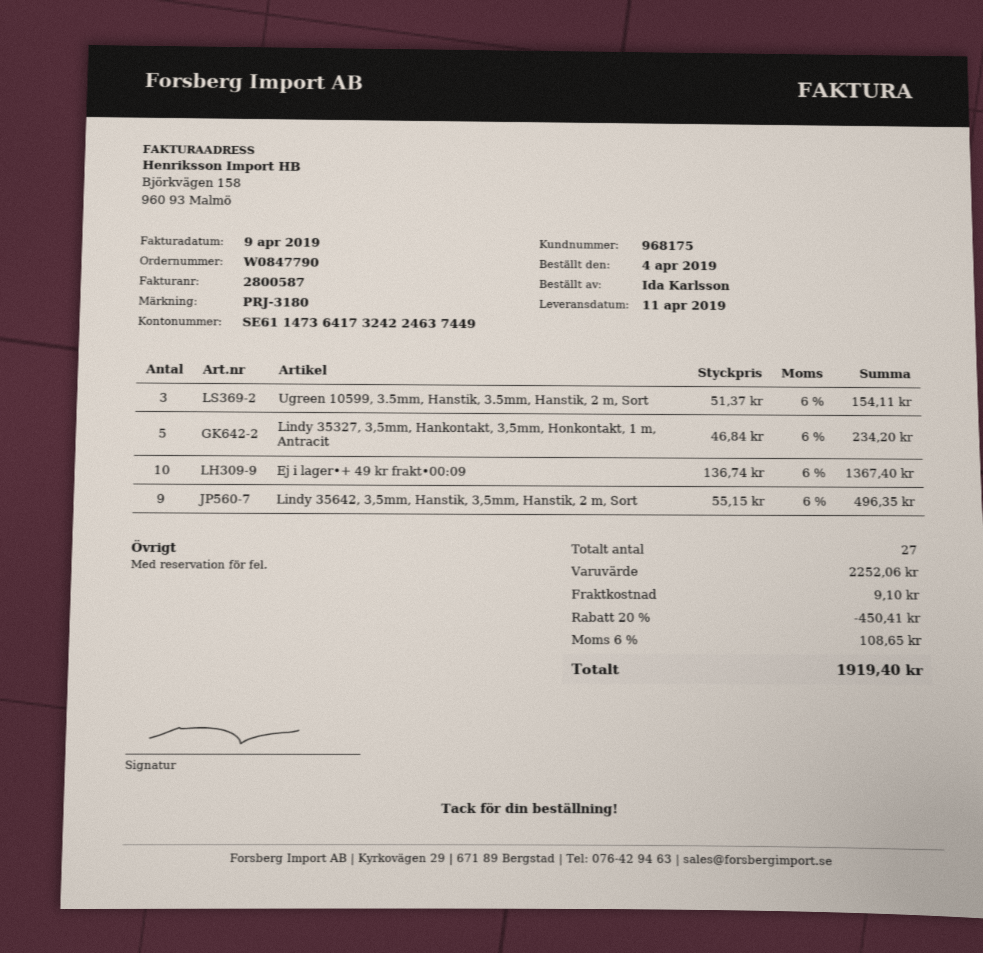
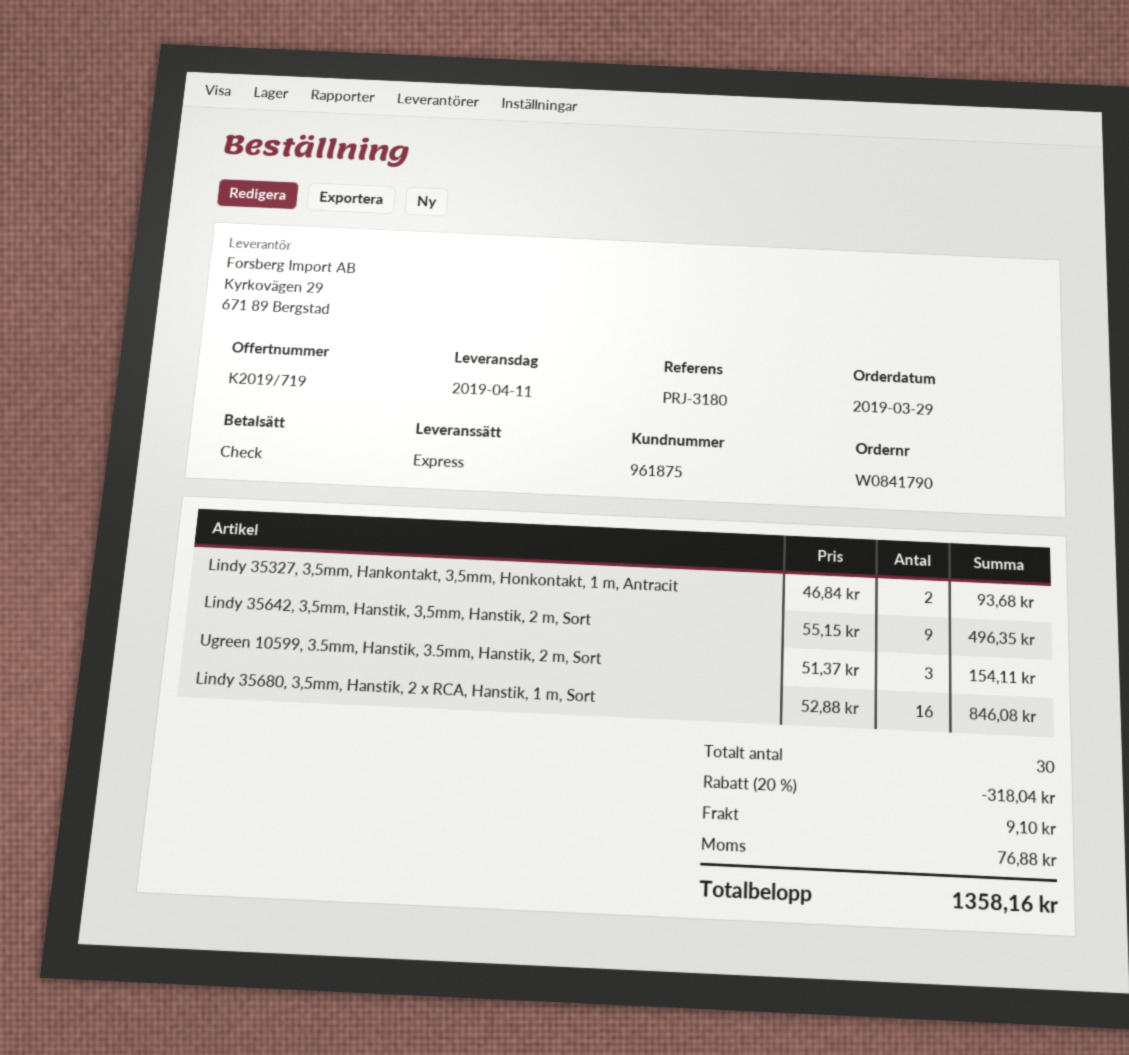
order number: W0847790 -> W0841790
order date: 2019-04-04 -> 2019-03-29
customer number: 968175 -> 961875
Lindy 35327, 3,5mm, Hankontakt, 3,5mm, Honkontakt, 1 m, Antracit: 5 x 46.84 = 234.20 -> 2 x 46.84 = 93.68
Ej i lager•+ 49 kr frakt•00:09: 10 x 136.74 = 1367.40 -> none
Lindy 35680, 3,5mm, Hanstik, 2 x RCA, Hanstik, 1 m, Sort: none -> 16 x 52.88 = 846.08
total quantity: 27 -> 30
discount: 20% = 450.41 -> 20% = 318.04
tax: 108.65 -> 76.88
total: 1919.40 -> 1358.16

